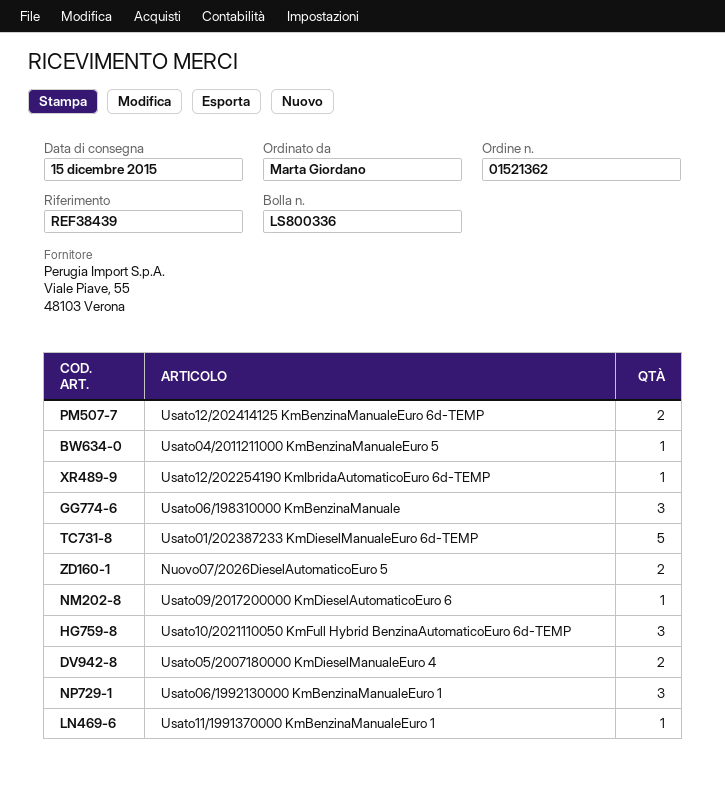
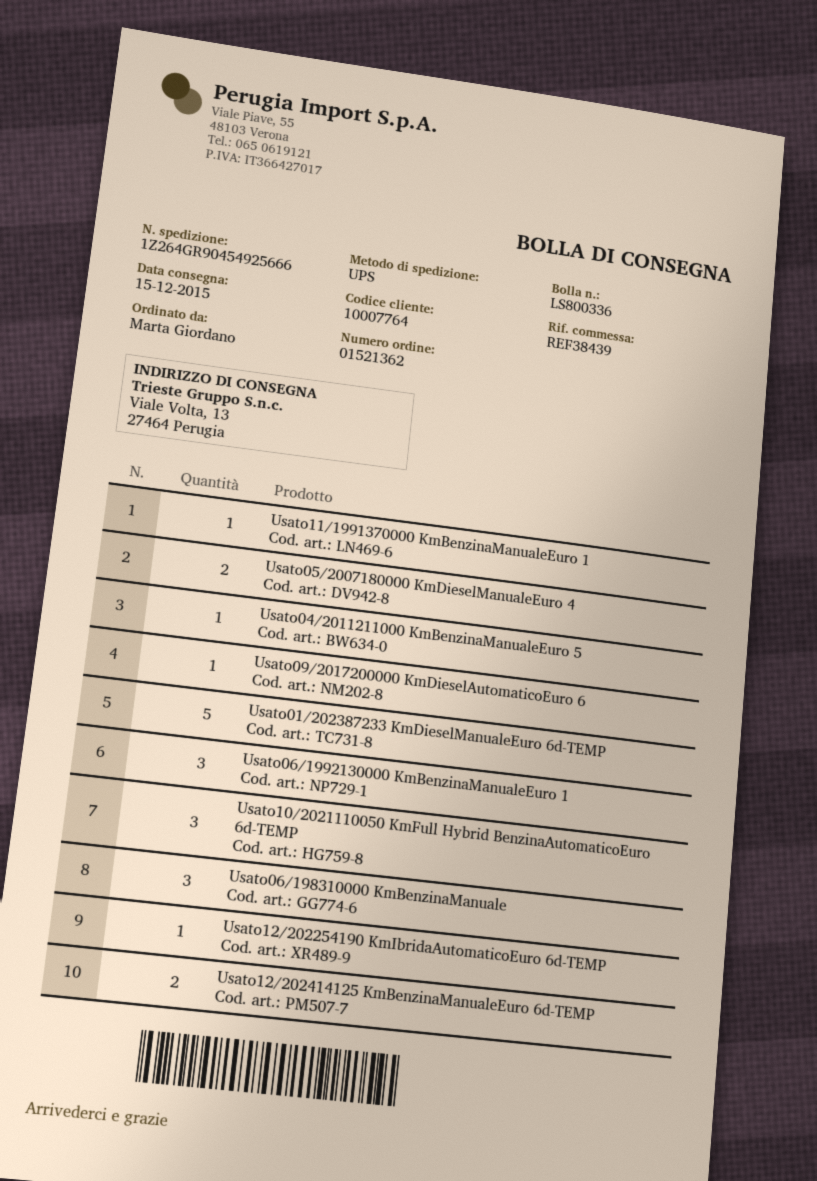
Nuovo07/2026DieselAutomaticoEuro 5: 2 -> none

